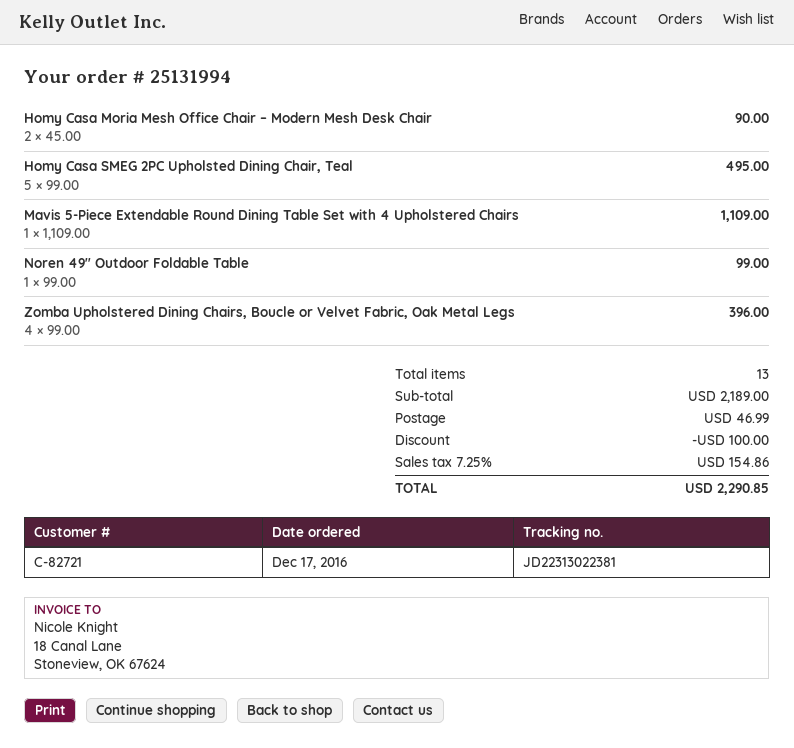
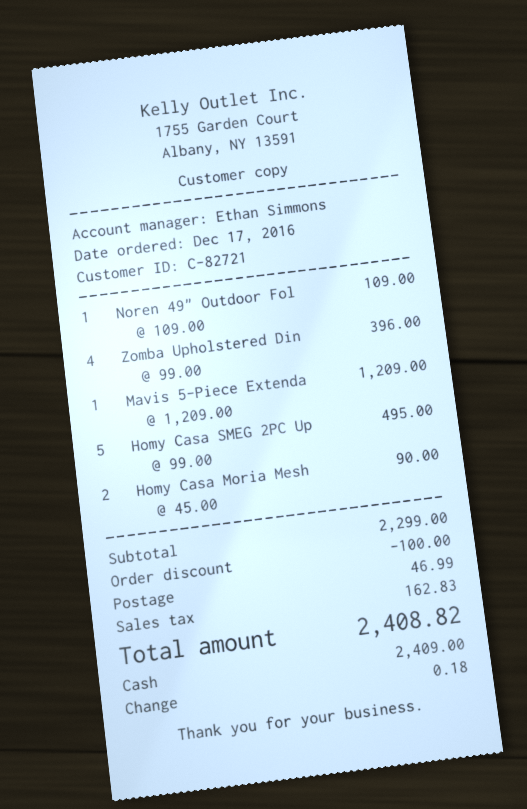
Mavis 5-Piece Extendable Round Dining Table Set with 4 Upholstered Chairs: 1 x 1109.00 = 1109.00 -> 1 x 1209.00 = 1209.00
Noren 49" Outdoor Foldable Table: 1 x 99.00 = 99.00 -> 1 x 109.00 = 109.00
subtotal: 2189.00 -> 2299.00
tax: 154.86 -> 162.83
total: 2290.85 -> 2408.82

